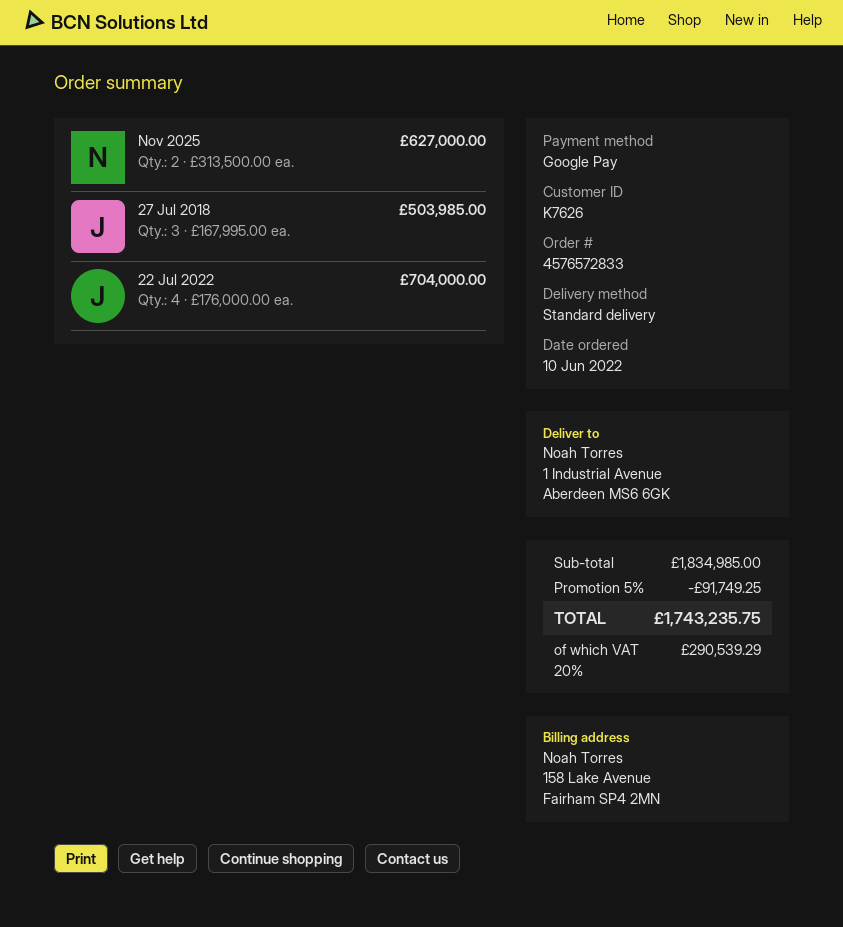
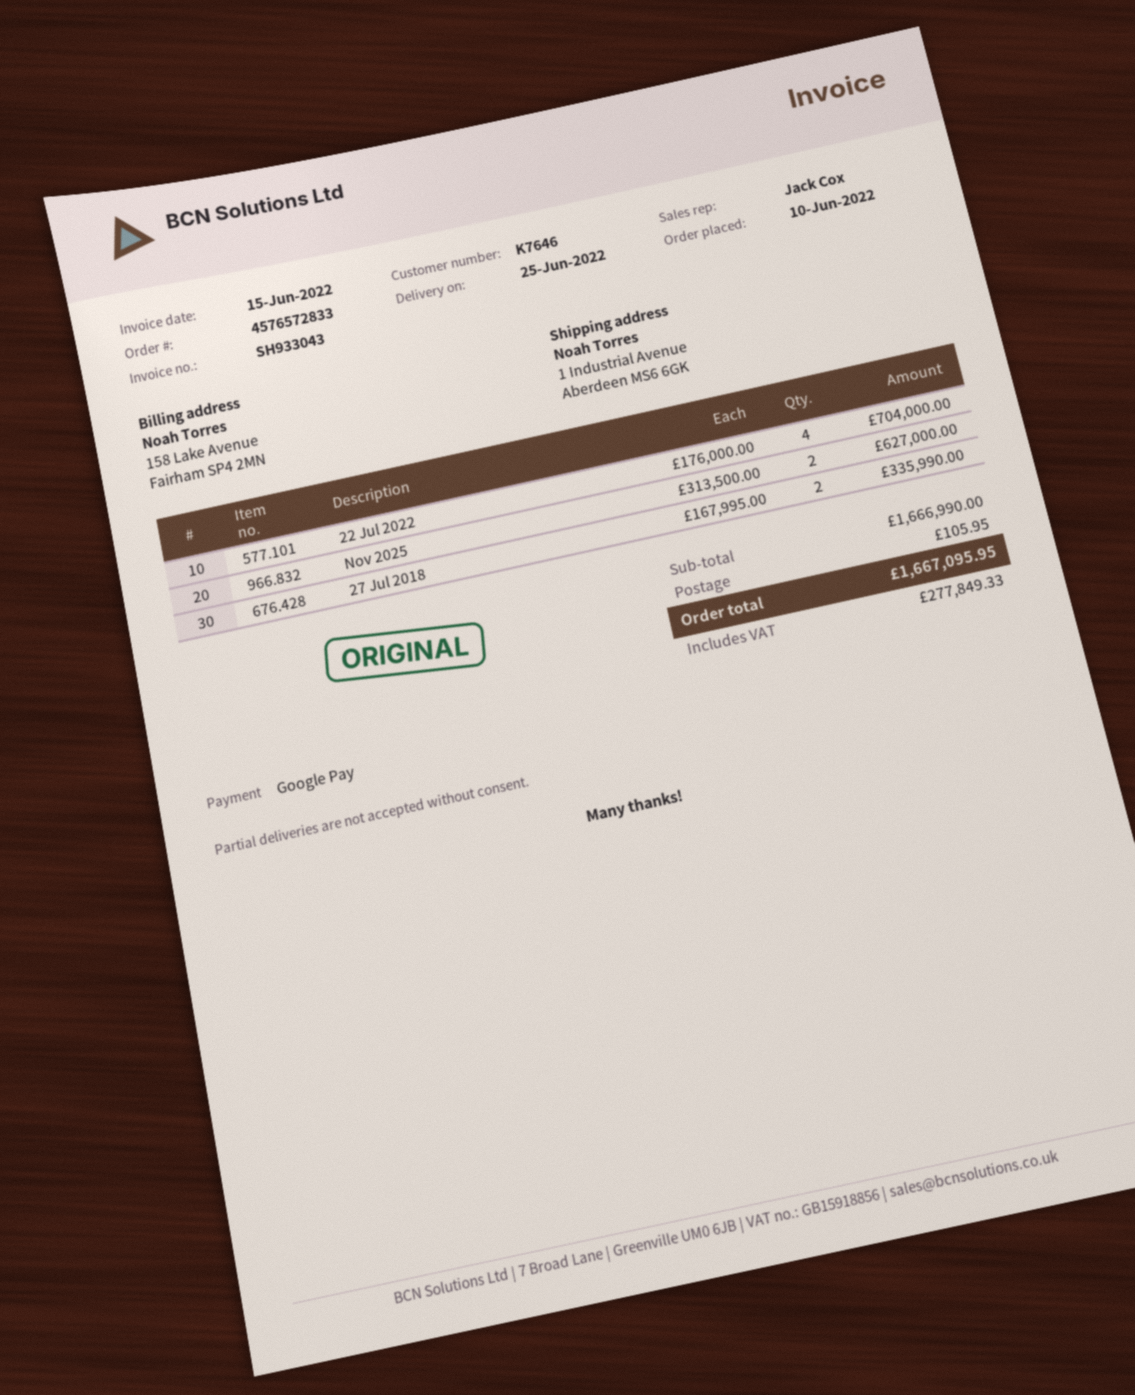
customer number: K7626 -> K7646
27 Jul 2018: 3 x 167995.00 = 503985.00 -> 2 x 167995.00 = 335990.00
subtotal: 1834985.00 -> 1666990.00
discount: 5% = 91749.25 -> none
shipping: none -> 105.95
tax: 290539.29 -> 277849.33
total: 1743235.75 -> 1667095.95

